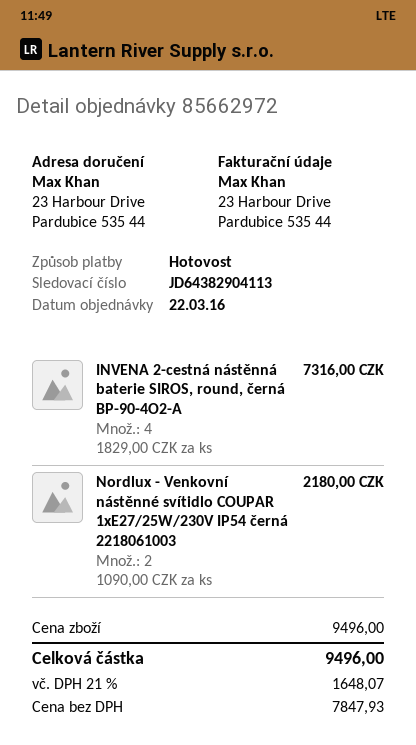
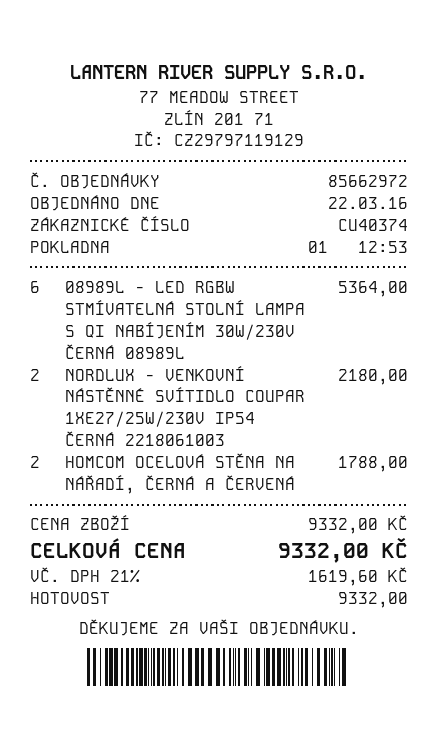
INVENA 2-cestná nástěnná baterie SIROS, round, černá BP-90-4O2-A: 4 for 7316.00 -> none
08989L - LED RGBW STMÍVATELNÁ STOLNÍ LAMPA S QI NABÍJENÍM 30W/230V ČERNÁ 08989L: none -> 6 for 5364.00
HOMCOM OCELOVÁ STĚNA NA NÁŘADÍ, ČERNÁ A ČERVENÁ: none -> 2 for 1788.00
subtotal: 9496.00 -> 9332.00
tax: 21% = 1648.07 -> 21% = 1619.60
total: 9496.00 -> 9332.00

